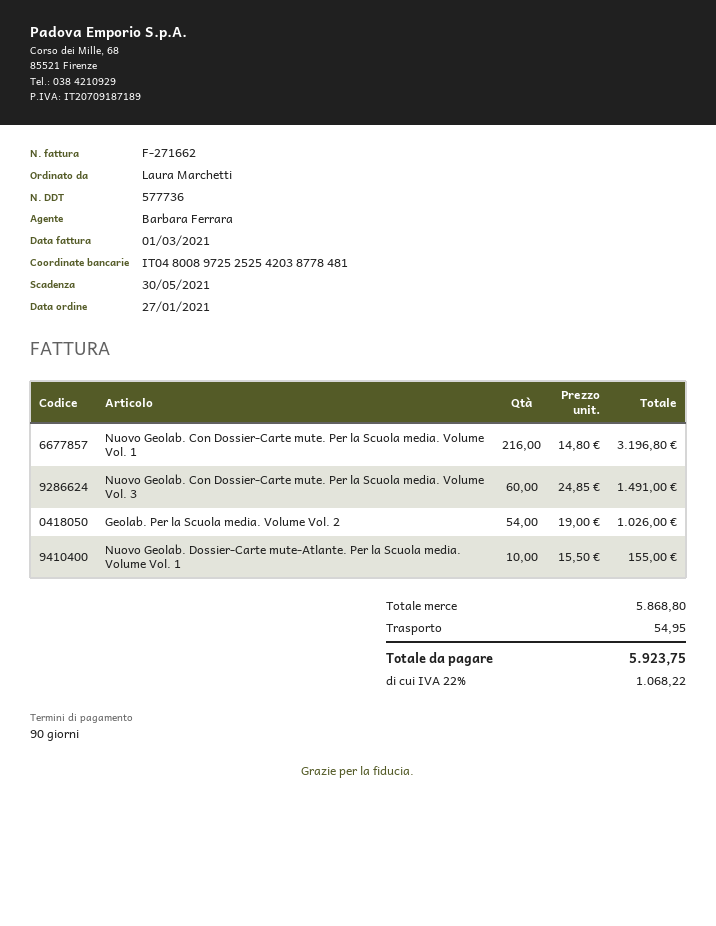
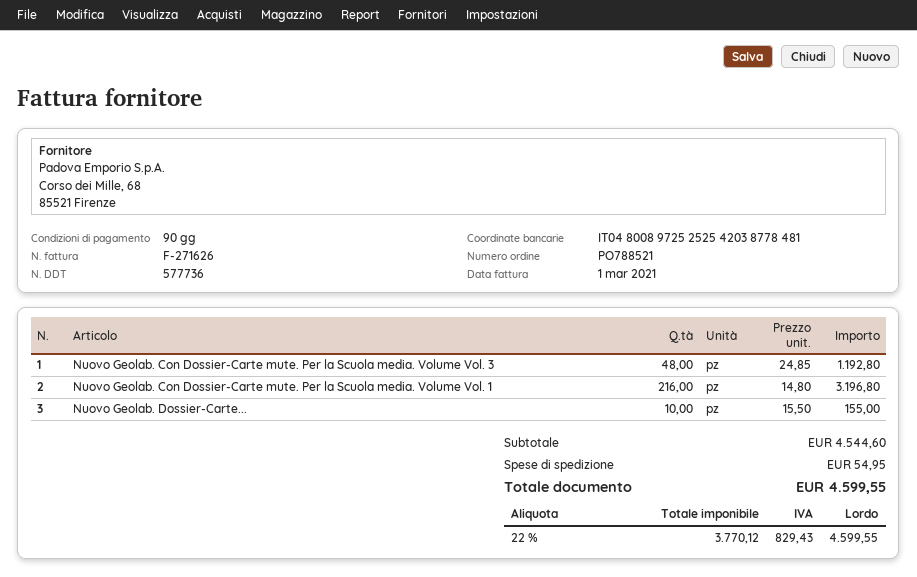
invoice number: F-271662 -> F-271626
Nuovo Geolab. Con Dossier-Carte mute. Per la Scuola media. Volume Vol. 3: 60 x 24.85 = 1491.00 -> 48 x 24.85 = 1192.80
Geolab. Per la Scuola media. Volume Vol. 2: 54 x 19.00 = 1026.00 -> none
subtotal: 5868.80 -> 4544.60
tax: 22% = 1068.22 -> 22% = 829.43
total: 5923.75 -> 4599.55

